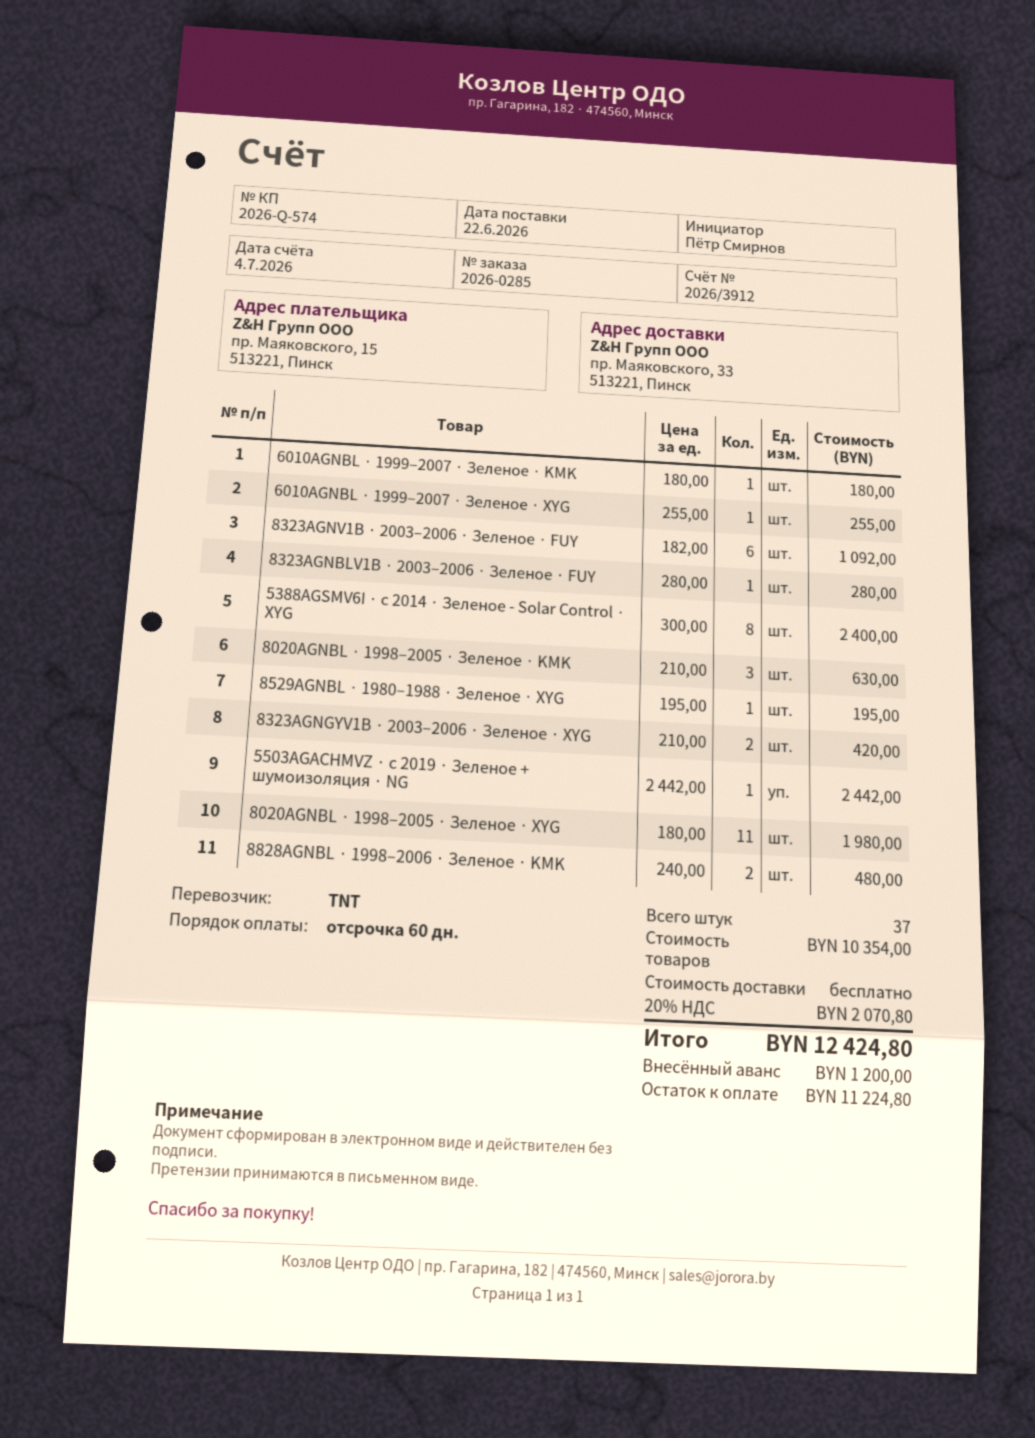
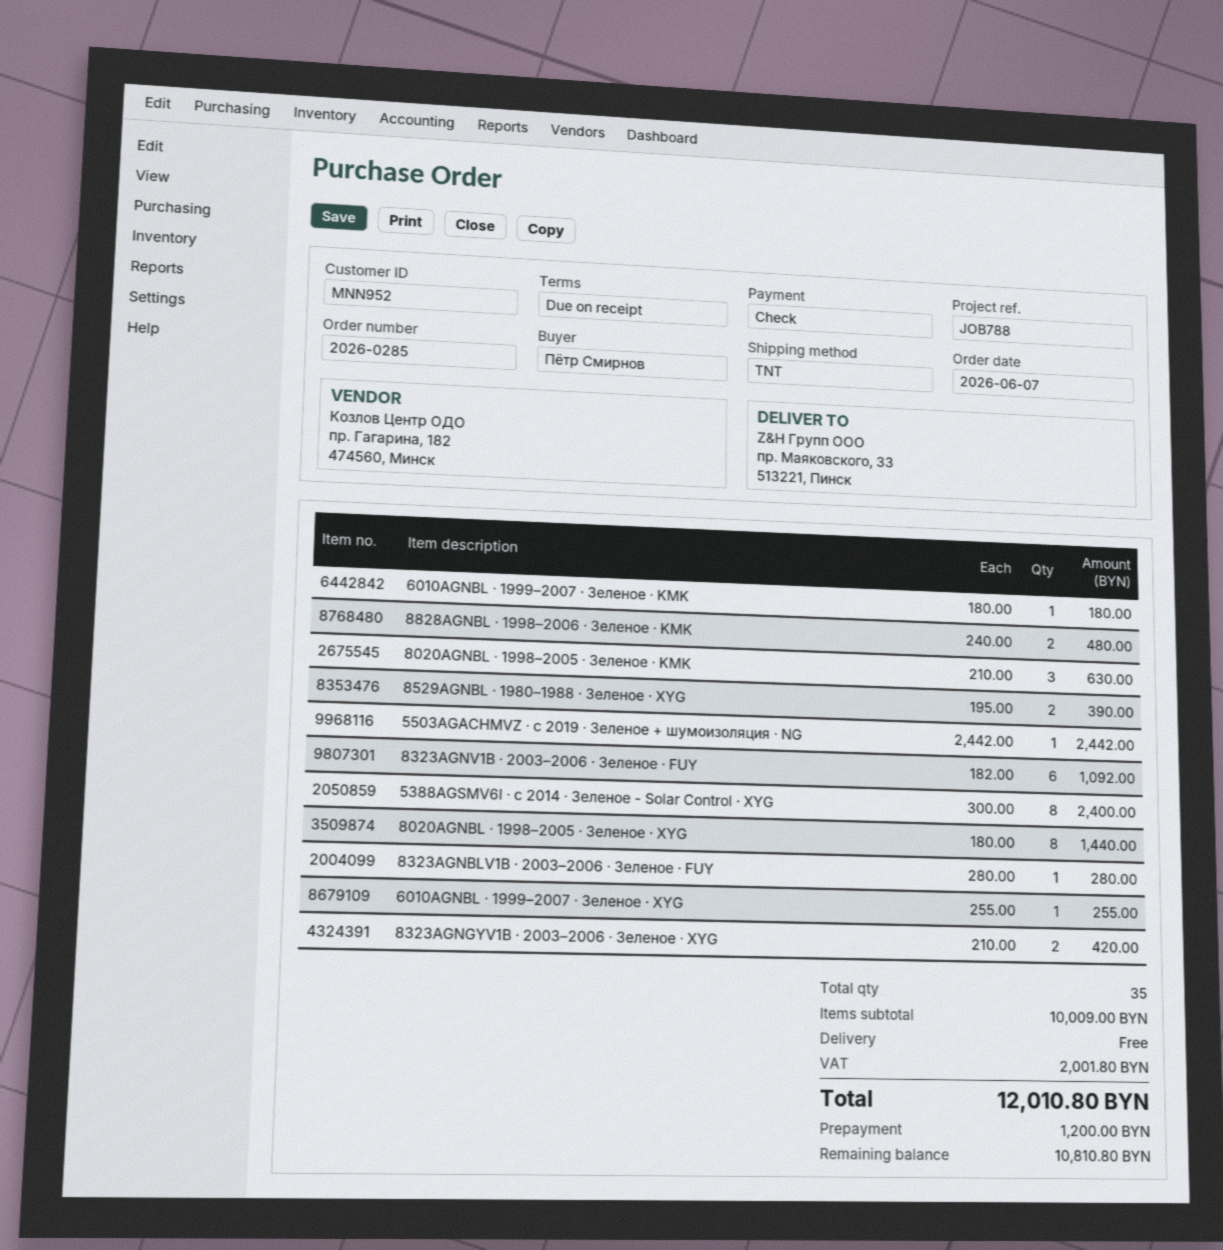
payment terms: 60 days -> on receipt
8529AGNBL · 1980–1988 · Зеленое · XYG: 1 x 195.00 = 195.00 -> 2 x 195.00 = 390.00
8020AGNBL · 1998–2005 · Зеленое · XYG: 11 x 180.00 = 1980.00 -> 8 x 180.00 = 1440.00
total quantity: 37 -> 35
subtotal: 10354.00 -> 10009.00
tax: 2070.80 -> 2001.80
total: 12424.80 -> 12010.80
balance: 11224.80 -> 10810.80

